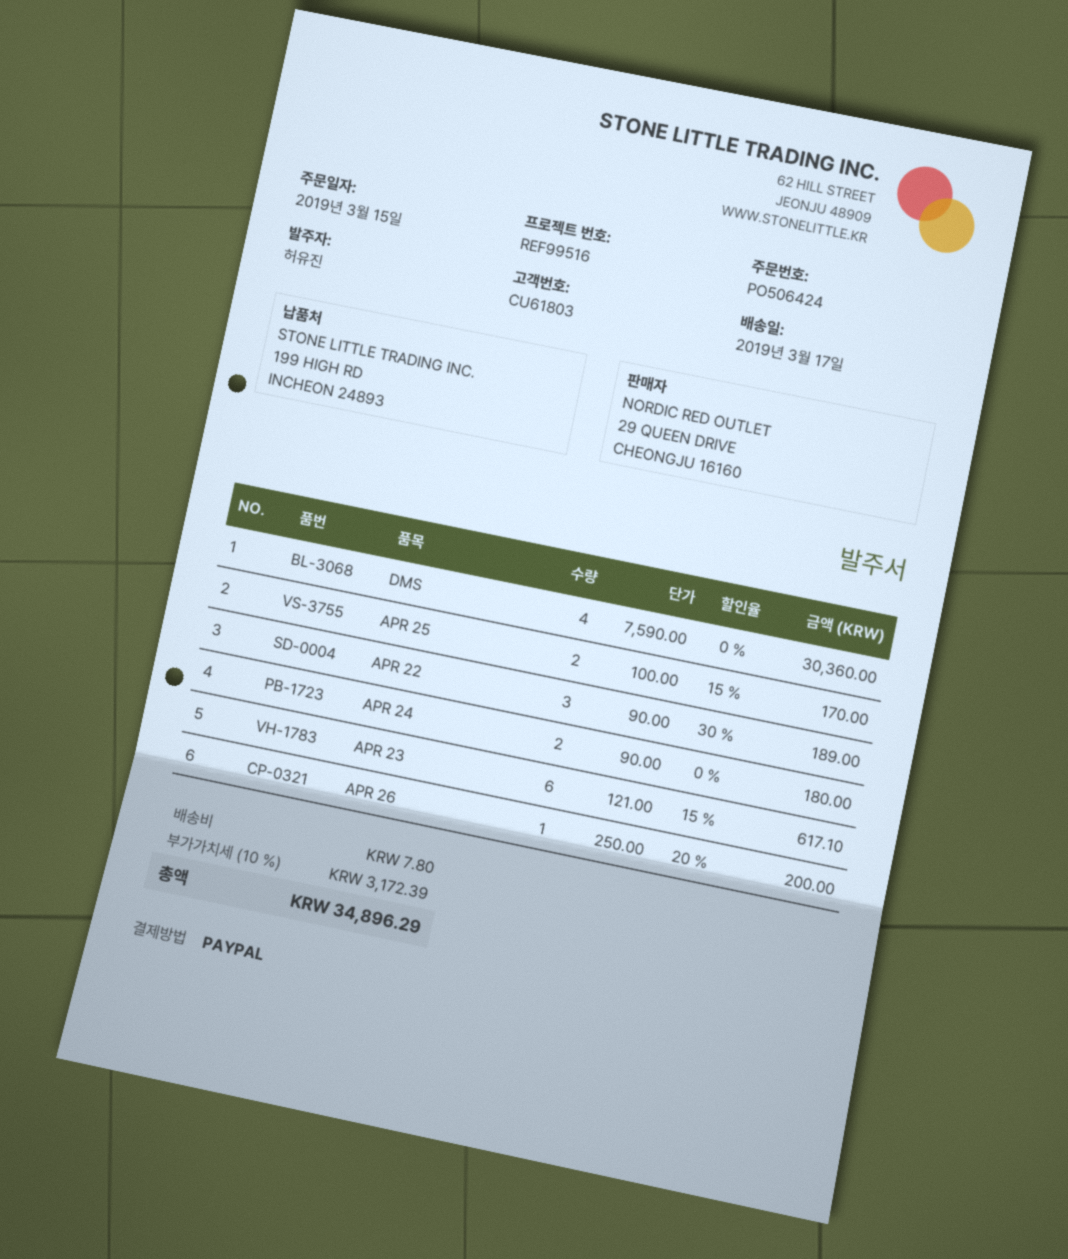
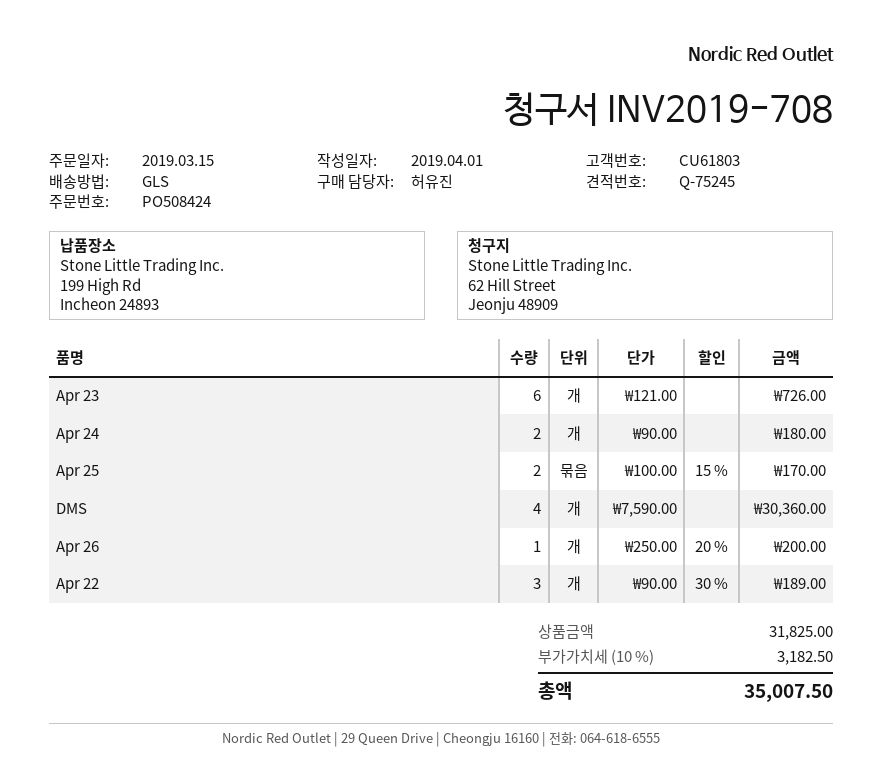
order number: PO506424 -> PO508424
APR 23: 6 x 121.00 - 15% = 617.10 -> 6 x 121.00 = 726.00
shipping: 7.80 -> none
tax: 10% = 3172.39 -> 10% = 3182.50
total: 34896.29 -> 35007.50

